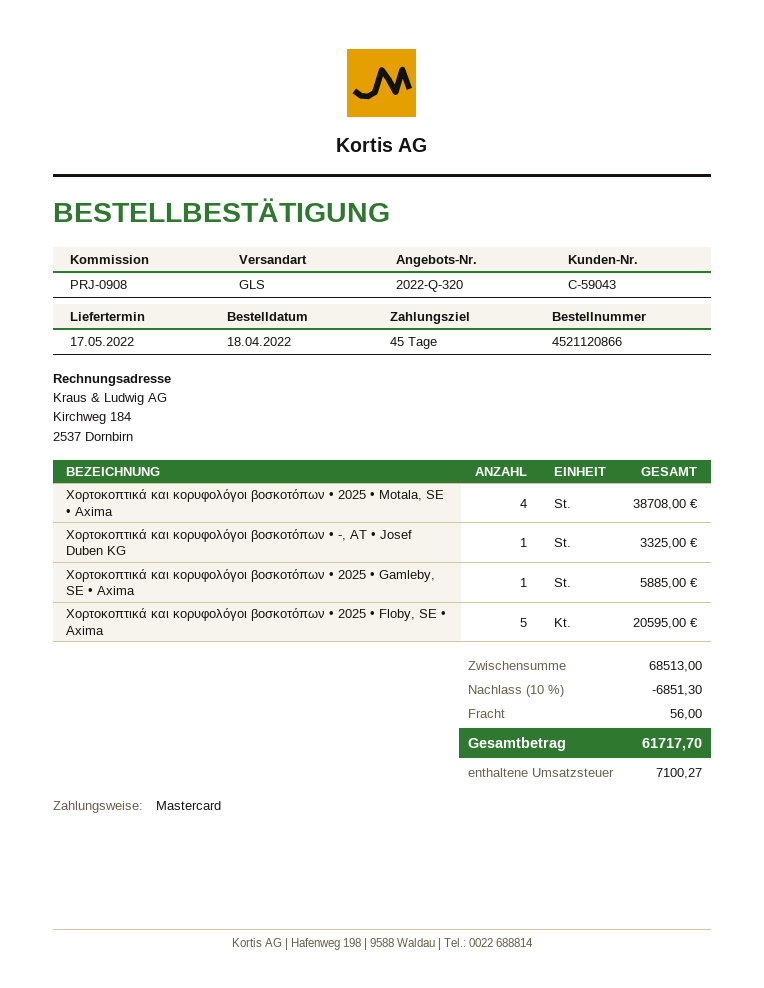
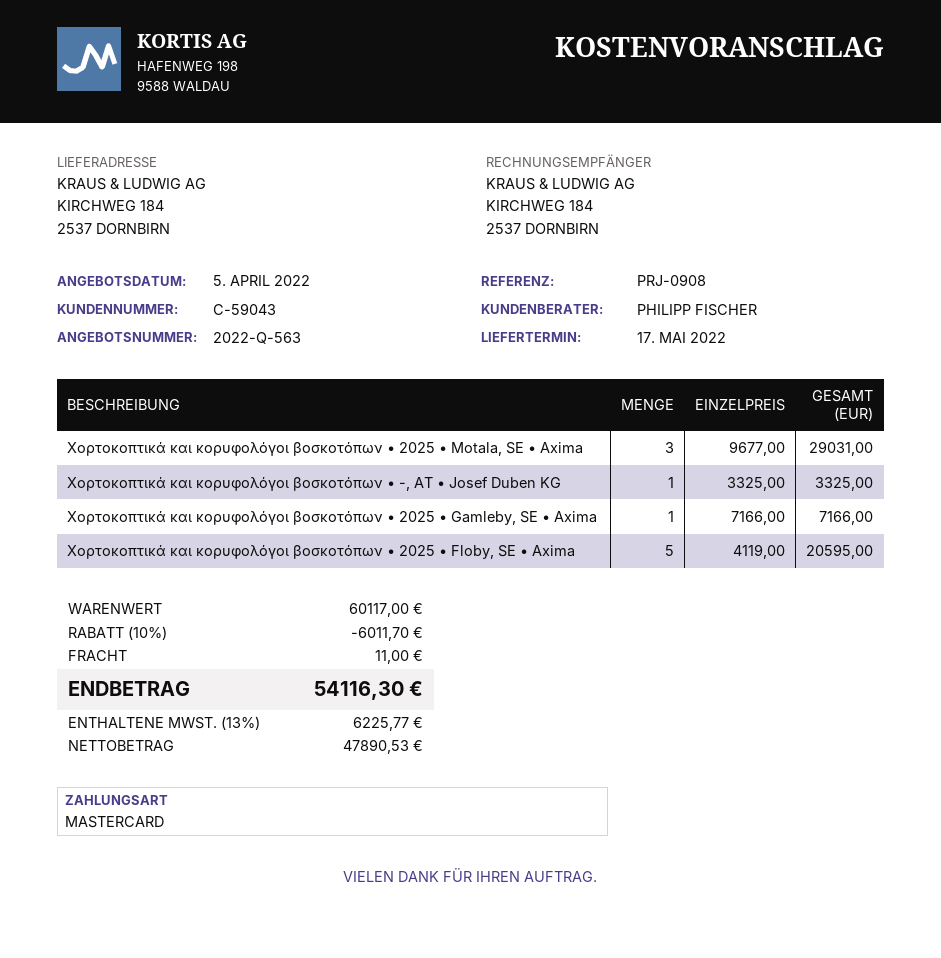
quote number: 2022-Q-320 -> 2022-Q-563
Χορτοκοπτικά και κορυφολόγοι βοσκοτόπων • 2025 • Motala, SE • Axima: 4 for 38708.00 -> 3 for 29031.00
Χορτοκοπτικά και κορυφολόγοι βοσκοτόπων • 2025 • Gamleby, SE • Axima: 1 for 5885.00 -> 1 for 7166.00
subtotal: 68513.00 -> 60117.00
discount: 10% = 6851.30 -> 10% = 6011.70
shipping: 56.00 -> 11.00
tax: 7100.27 -> 6225.77
total: 61717.70 -> 54116.30

